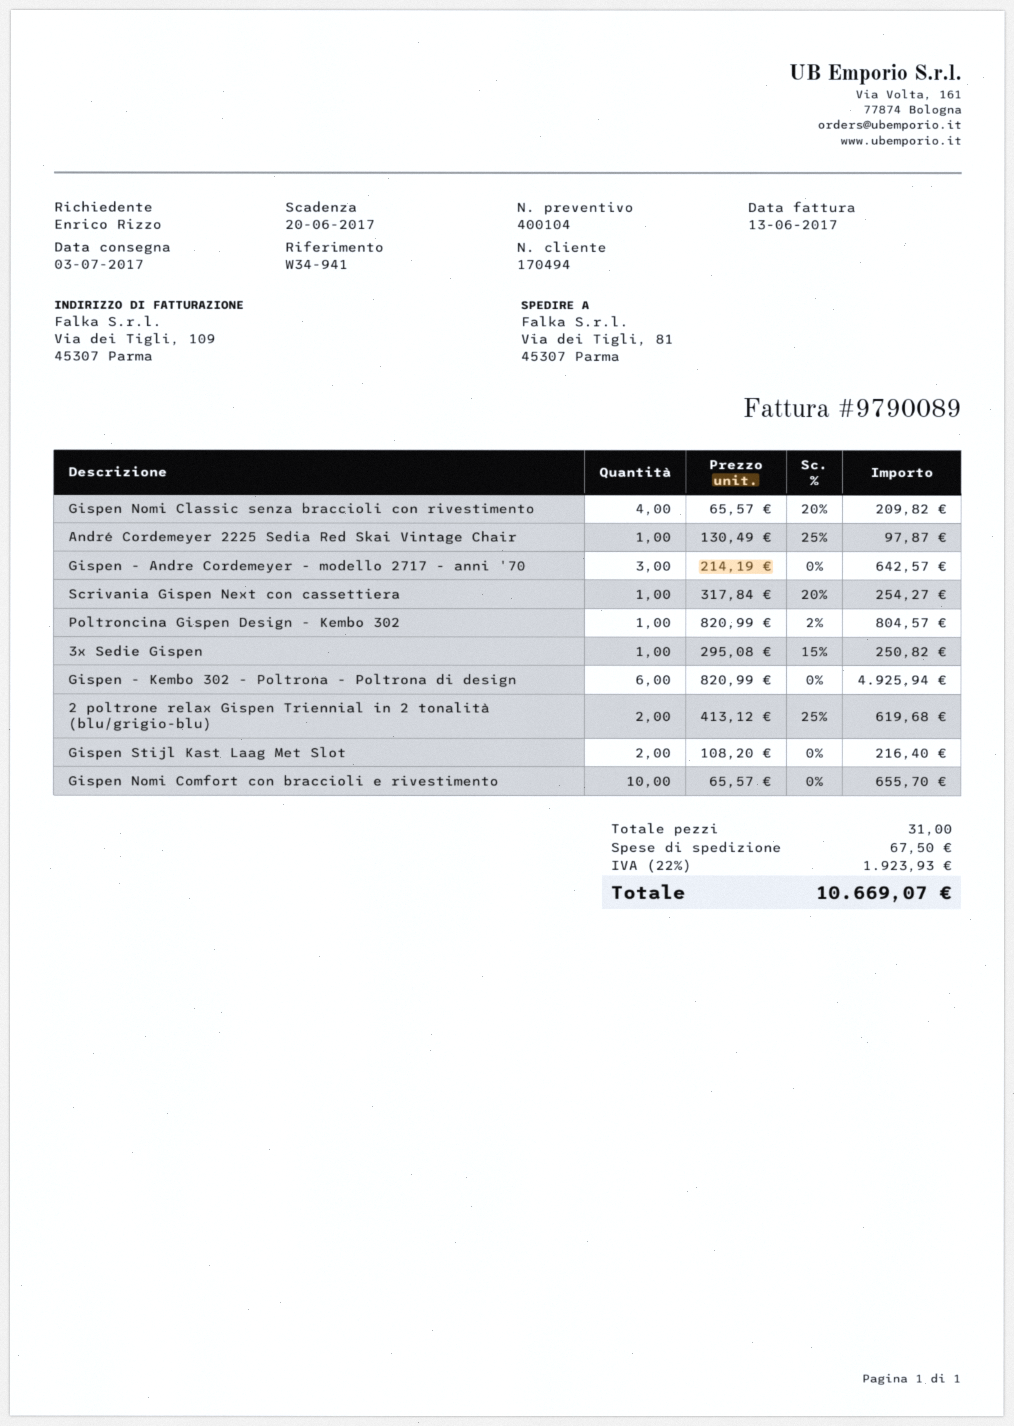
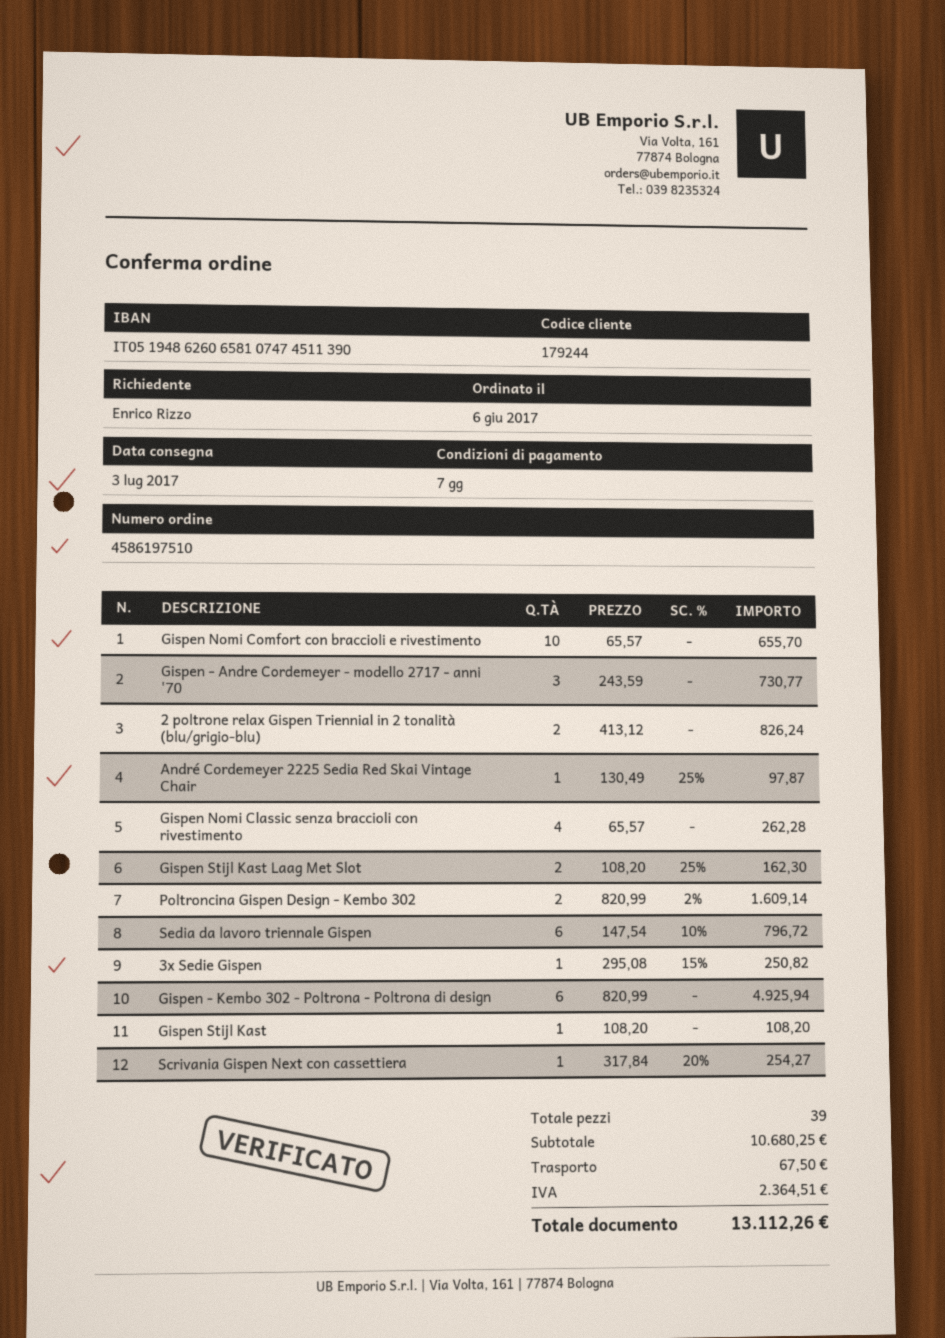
customer number: 170494 -> 179244
Gispen Nomi Classic senza braccioli con rivestimento: 4 x 65.57 - 20% = 209.82 -> 4 x 65.57 = 262.28
Gispen - Andre Cordemeyer - modello 2717 - anni '70: 3 x 214.19 = 642.57 -> 3 x 243.59 = 730.77
Poltroncina Gispen Design - Kembo 302: 1 x 820.99 - 2% = 804.57 -> 2 x 820.99 - 2% = 1609.14
2 poltrone relax Gispen Triennial in 2 tonalità (blu/grigio-blu): 2 x 413.12 - 25% = 619.68 -> 2 x 413.12 = 826.24
Gispen Stijl Kast Laag Met Slot: 2 x 108.20 = 216.40 -> 2 x 108.20 - 25% = 162.30
Sedia da lavoro triennale Gispen: none -> 6 x 147.54 - 10% = 796.72
Gispen Stijl Kast: none -> 1 x 108.20 = 108.20
total quantity: 31 -> 39
tax: 1923.93 -> 2364.51
total: 10669.07 -> 13112.26

